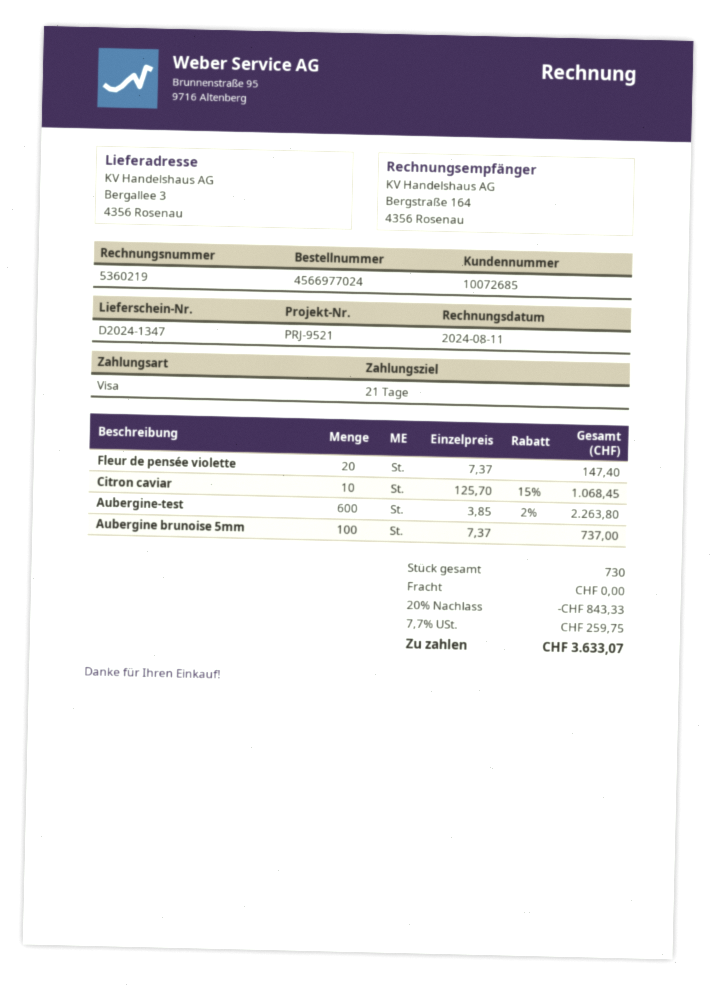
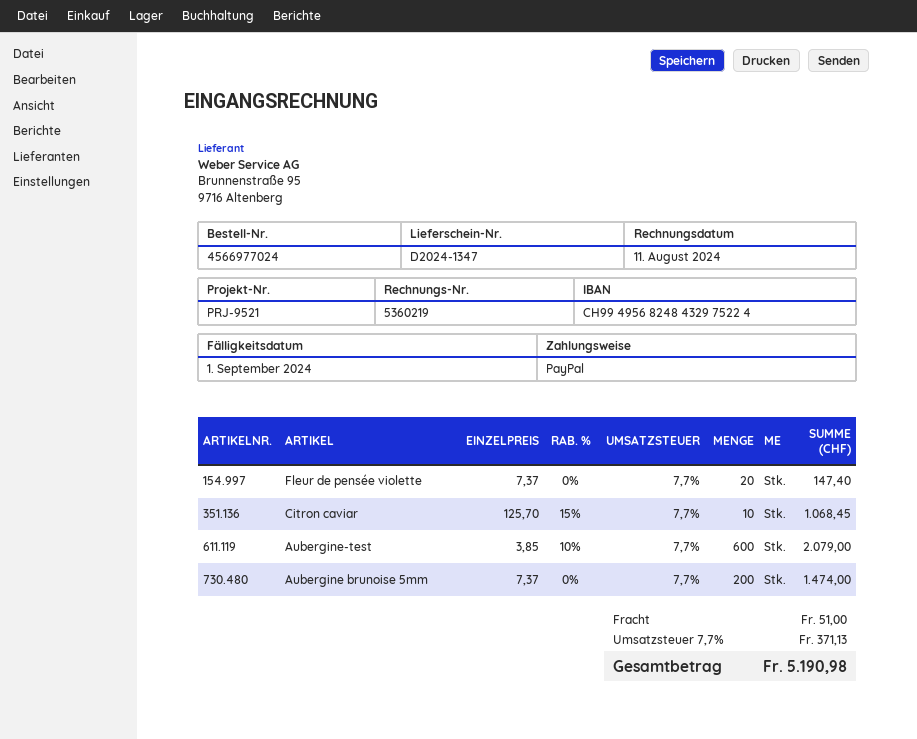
payment method: Visa -> PayPal
Aubergine-test: 600 x 3.85 - 2% = 2263.80 -> 600 x 3.85 - 10% = 2079.00
Aubergine brunoise 5mm: 100 x 7.37 = 737.00 -> 200 x 7.37 = 1474.00
discount: 20% = 843.33 -> none
shipping: 0.00 -> 51.00
tax: 7.7% = 259.75 -> 7.7% = 371.13
total: 3633.07 -> 5190.98

